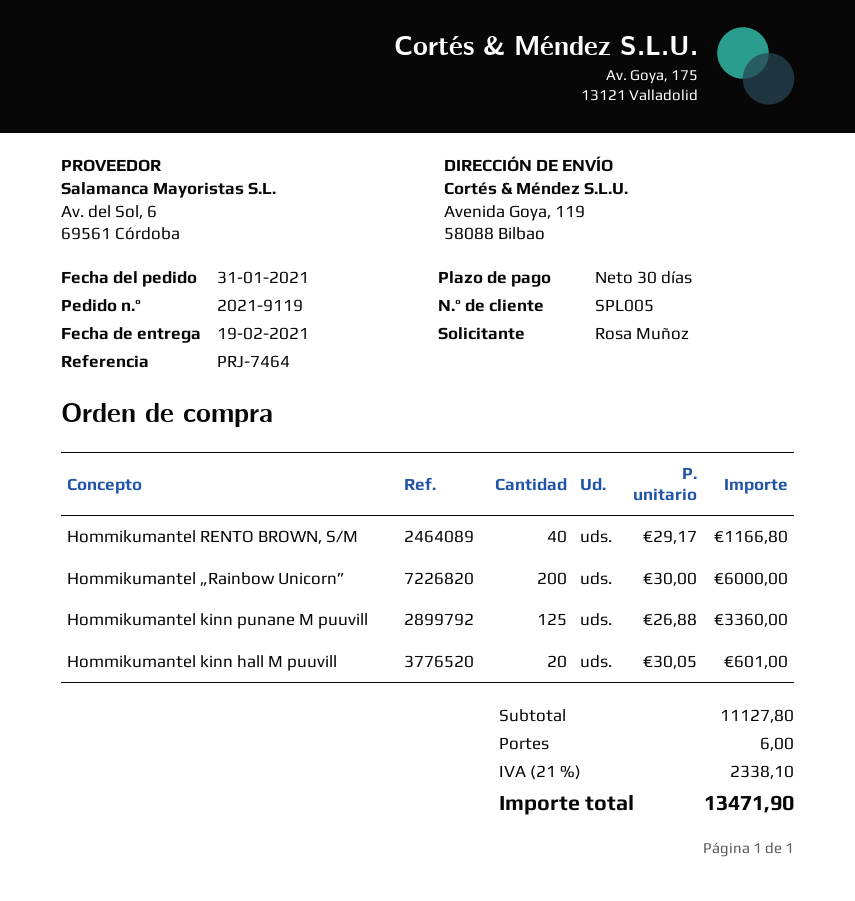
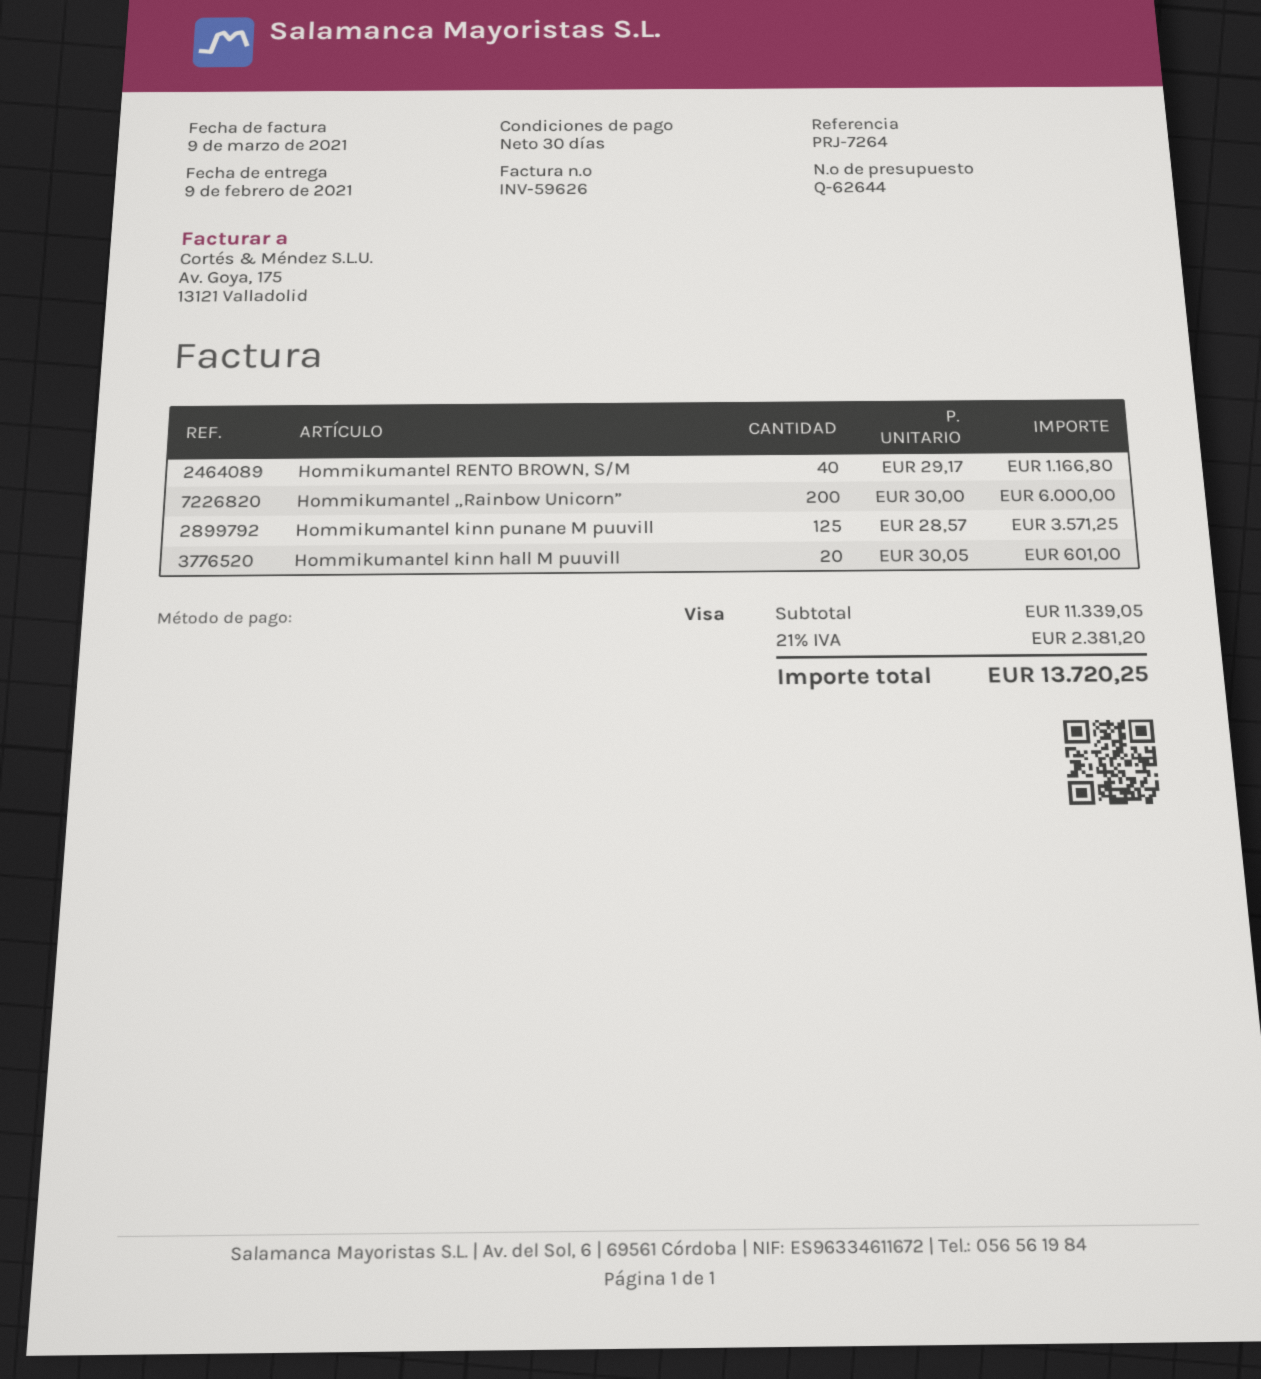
delivery date: 2021-02-19 -> 2021-02-09
reference: PRJ-7464 -> PRJ-7264
Hommikumantel kinn punane M puuvill: 125 x 26.88 = 3360.00 -> 125 x 28.57 = 3571.25
subtotal: 11127.80 -> 11339.05
shipping: 6.00 -> none
tax: 21% = 2338.10 -> 21% = 2381.20
total: 13471.90 -> 13720.25

